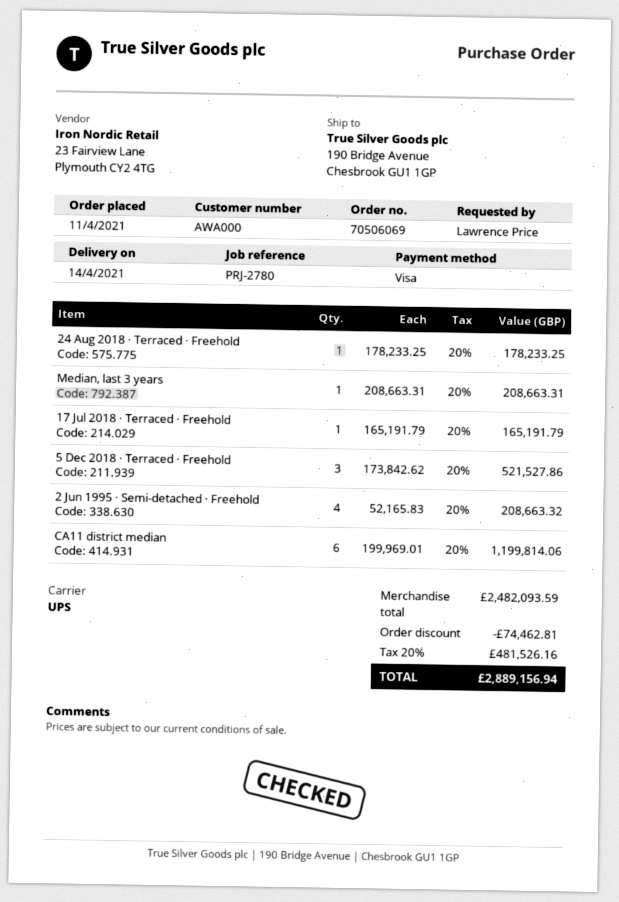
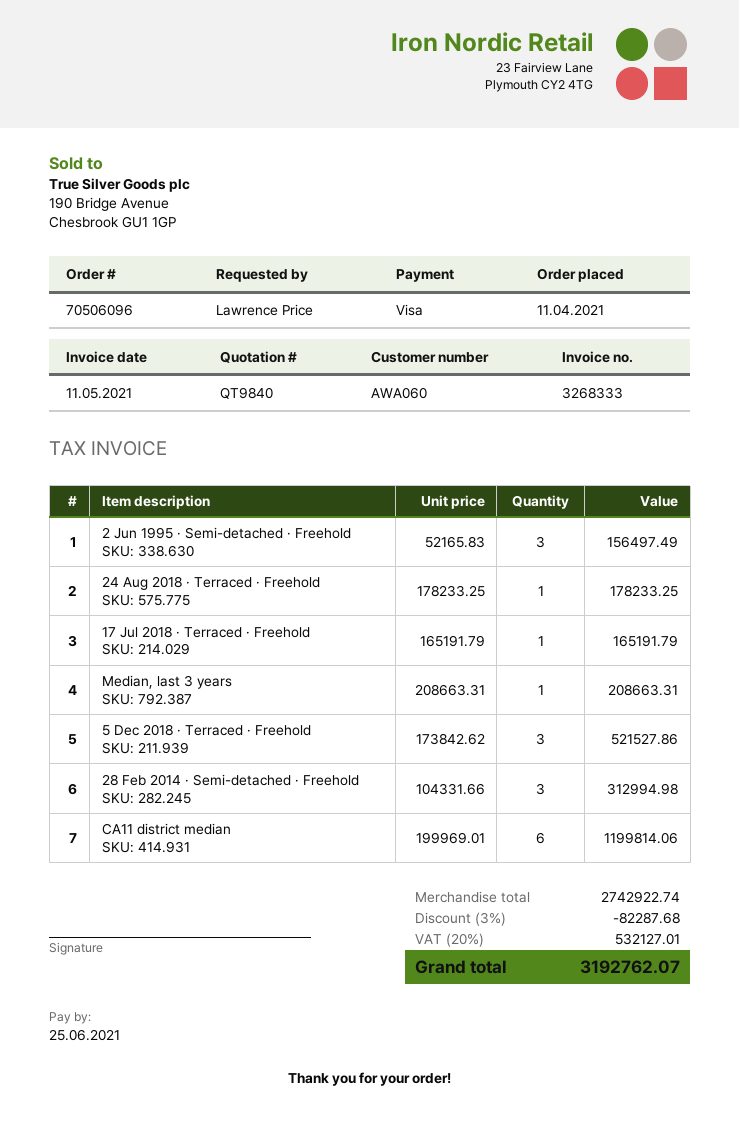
order number: 70506069 -> 70506096
customer number: AWA000 -> AWA060
2 Jun 1995 · Semi-detached · Freehold: 4 x 52165.83 = 208663.32 -> 3 x 52165.83 = 156497.49
28 Feb 2014 · Semi-detached · Freehold: none -> 3 x 104331.66 = 312994.98
subtotal: 2482093.59 -> 2742922.74
discount: 74462.81 -> 82287.68
tax: 20% = 481526.16 -> 20% = 532127.01
total: 2889156.94 -> 3192762.07

